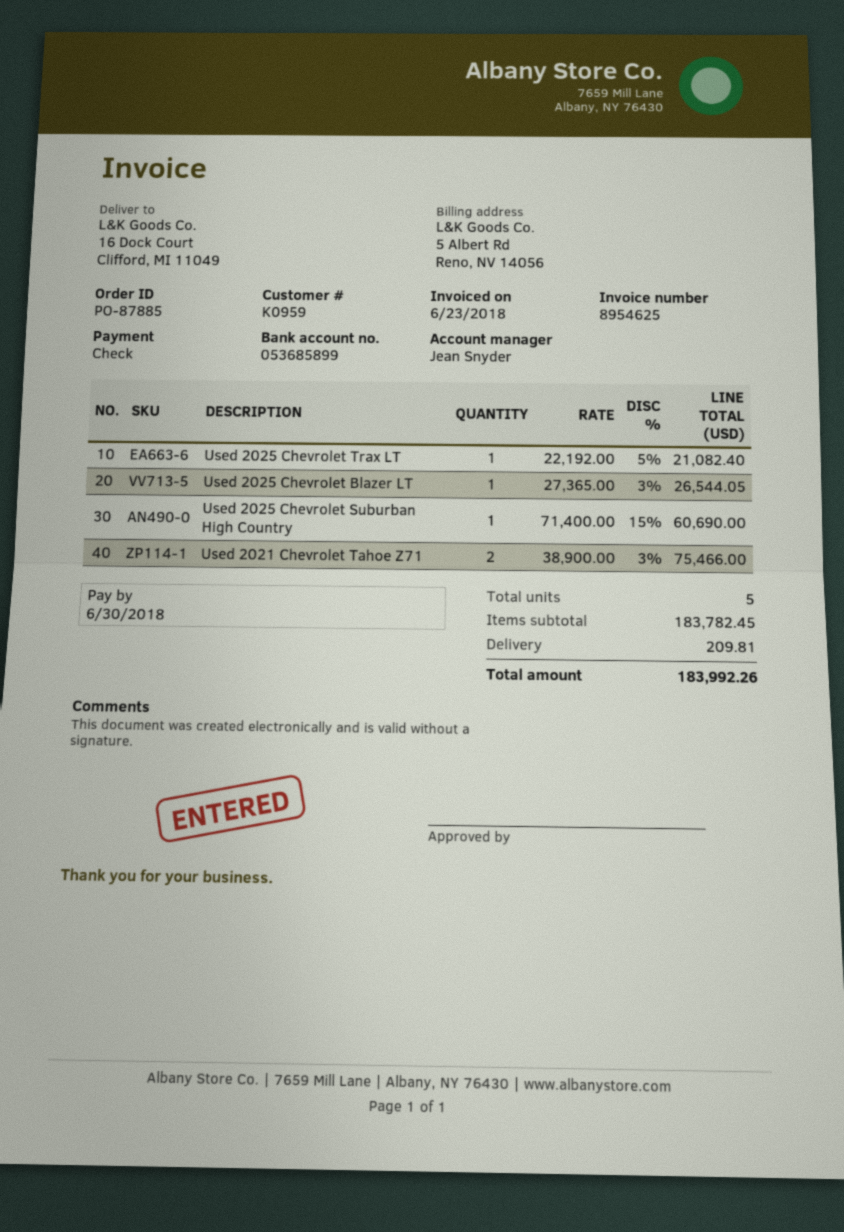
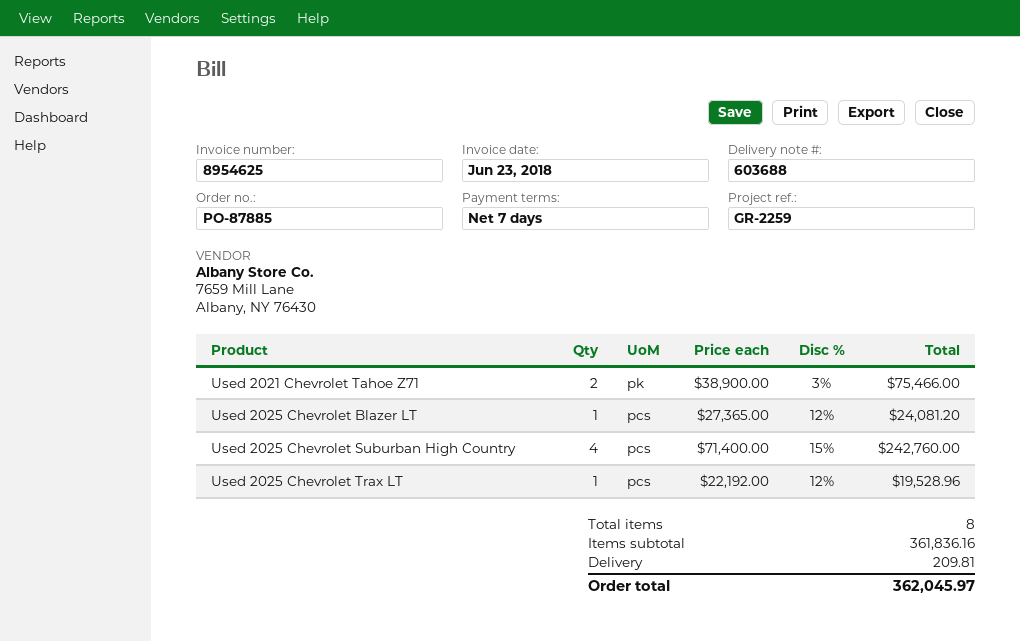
Used 2025 Chevrolet Trax LT: 1 x 22192.00 - 5% = 21082.40 -> 1 x 22192.00 - 12% = 19528.96
Used 2025 Chevrolet Blazer LT: 1 x 27365.00 - 3% = 26544.05 -> 1 x 27365.00 - 12% = 24081.20
Used 2025 Chevrolet Suburban High Country: 1 x 71400.00 - 15% = 60690.00 -> 4 x 71400.00 - 15% = 242760.00
total quantity: 5 -> 8
subtotal: 183782.45 -> 361836.16
total: 183992.26 -> 362045.97

